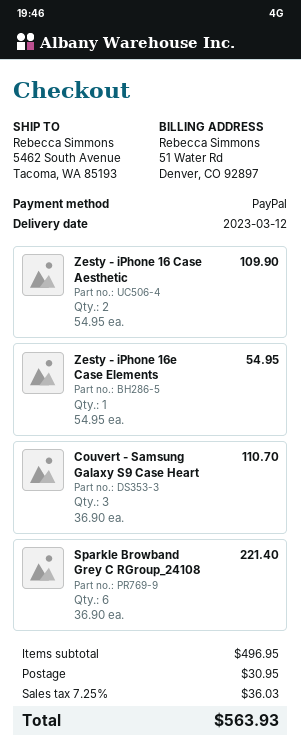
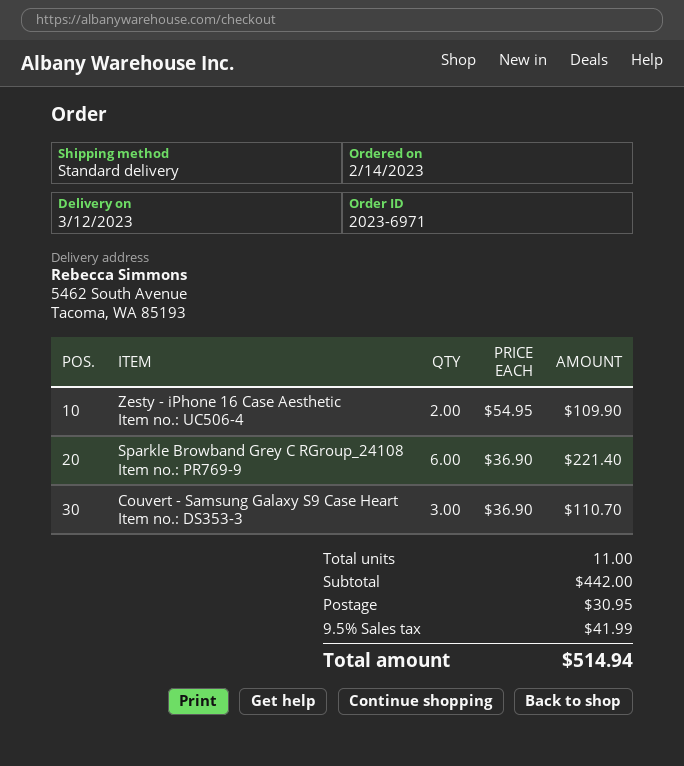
Zesty - iPhone 16e Case Elements: 1 x 54.95 = 54.95 -> none
subtotal: 496.95 -> 442.00
tax: 7.25% = 36.03 -> 9.5% = 41.99
total: 563.93 -> 514.94

